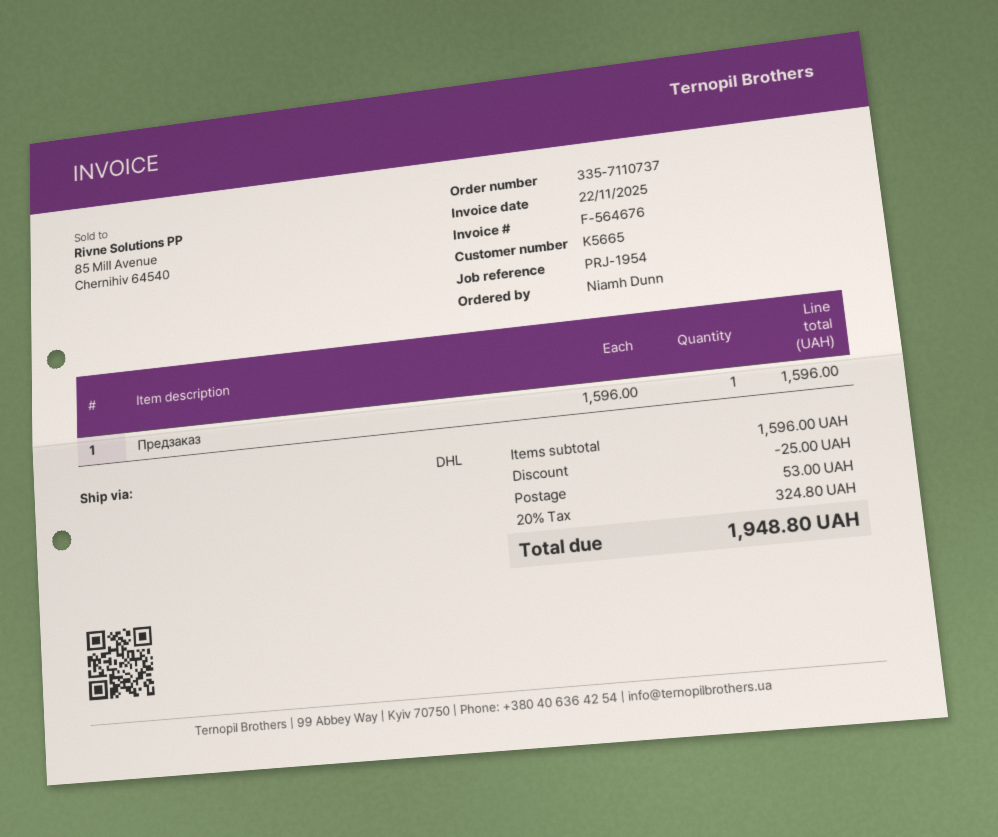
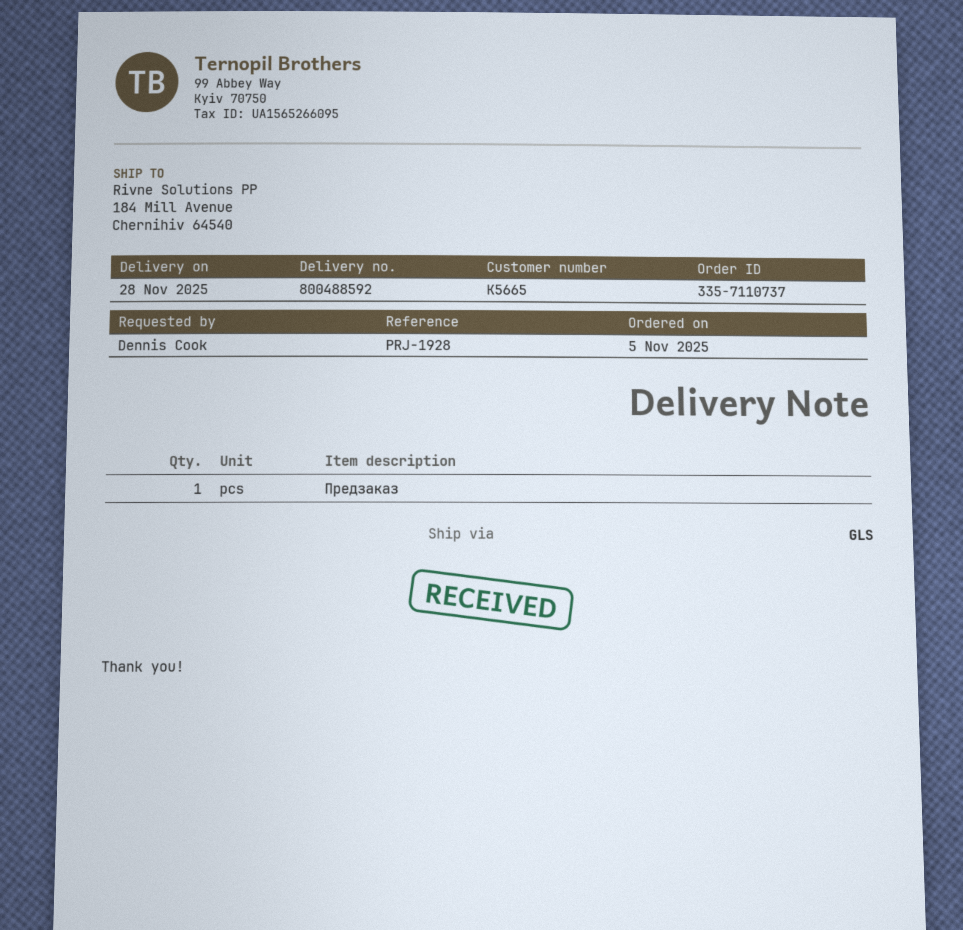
reference: PRJ-1954 -> PRJ-1928
ordered by: Niamh Dunn -> Dennis Cook
shipping method: DHL -> GLS

